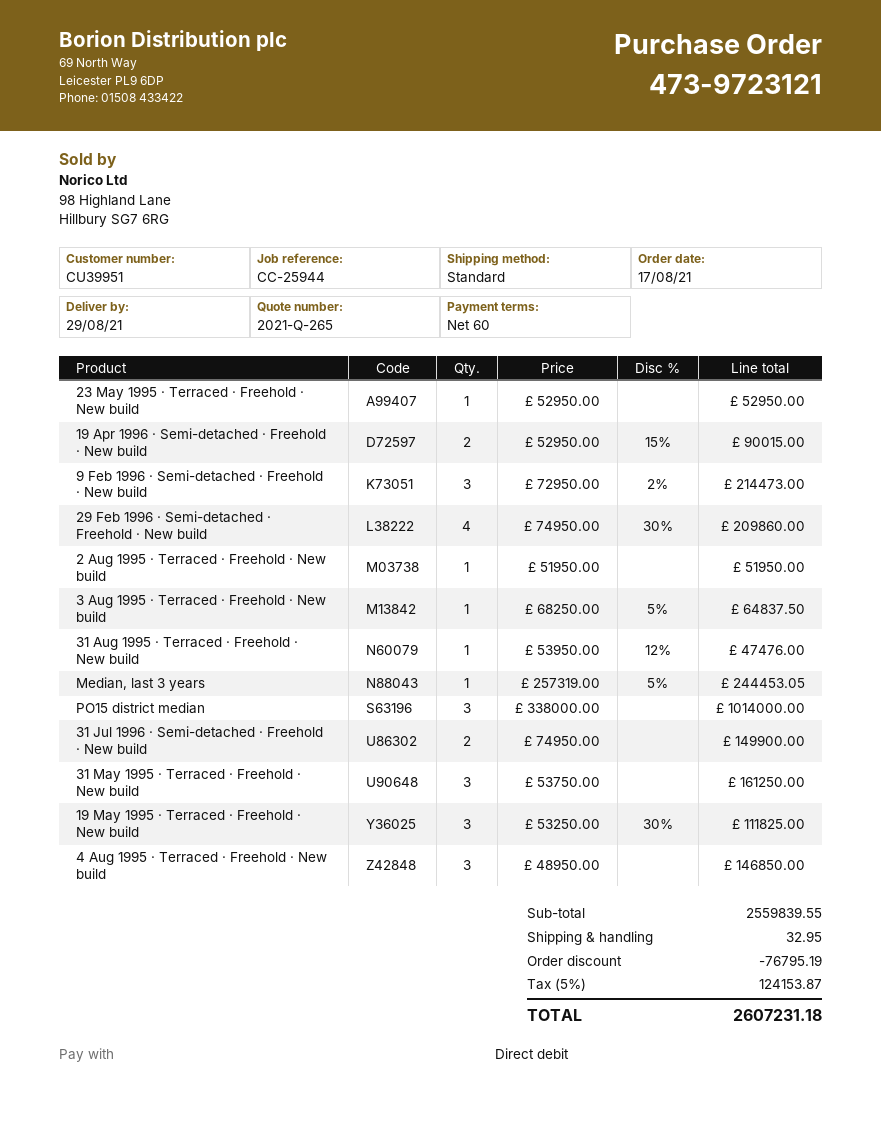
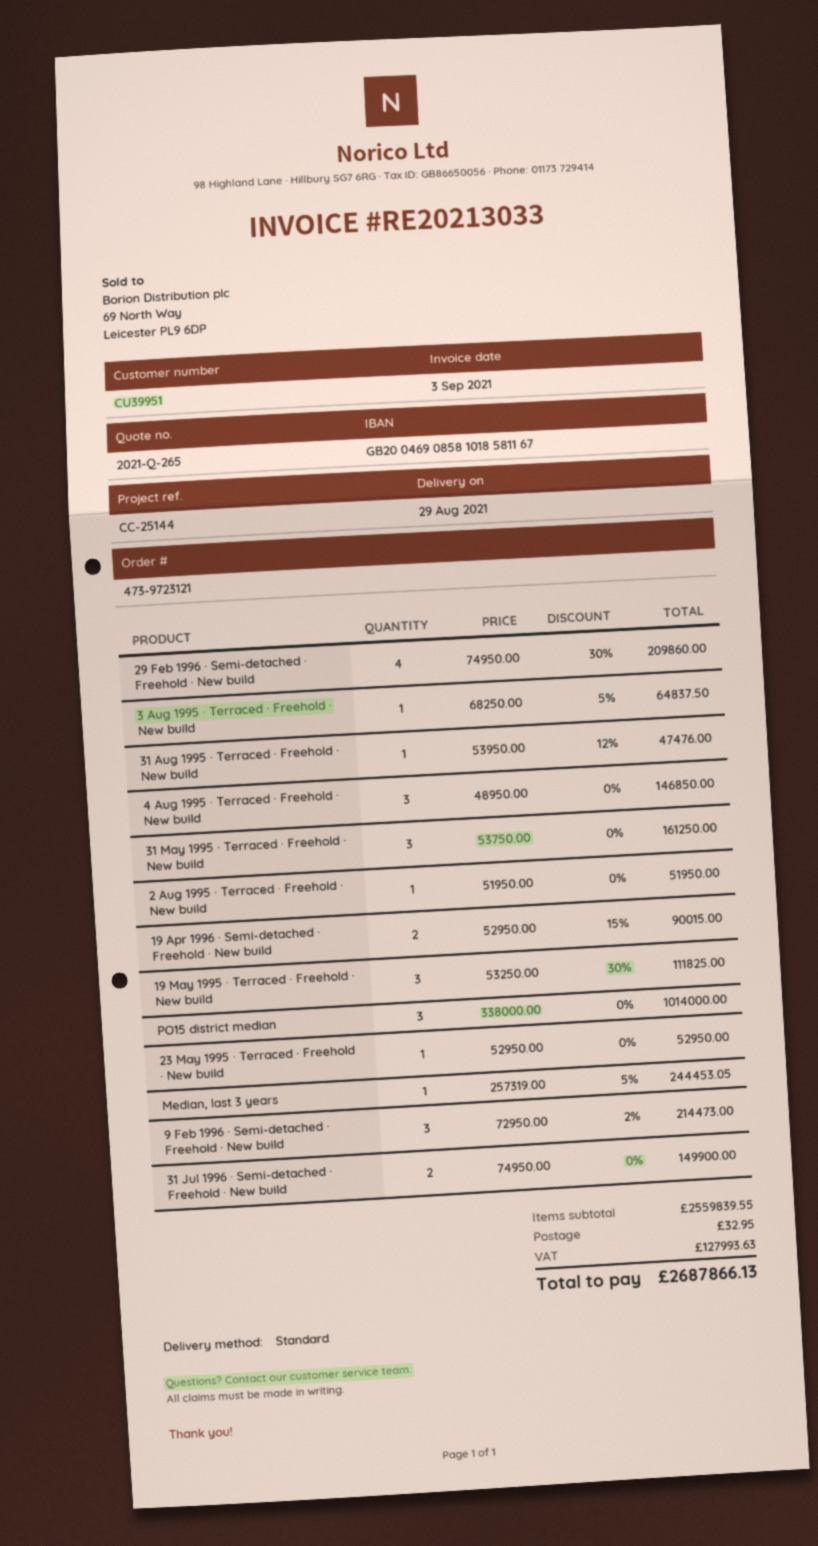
reference: CC-25944 -> CC-25144
discount: 76795.19 -> none
tax: 124153.87 -> 127993.63
total: 2607231.18 -> 2687866.13

